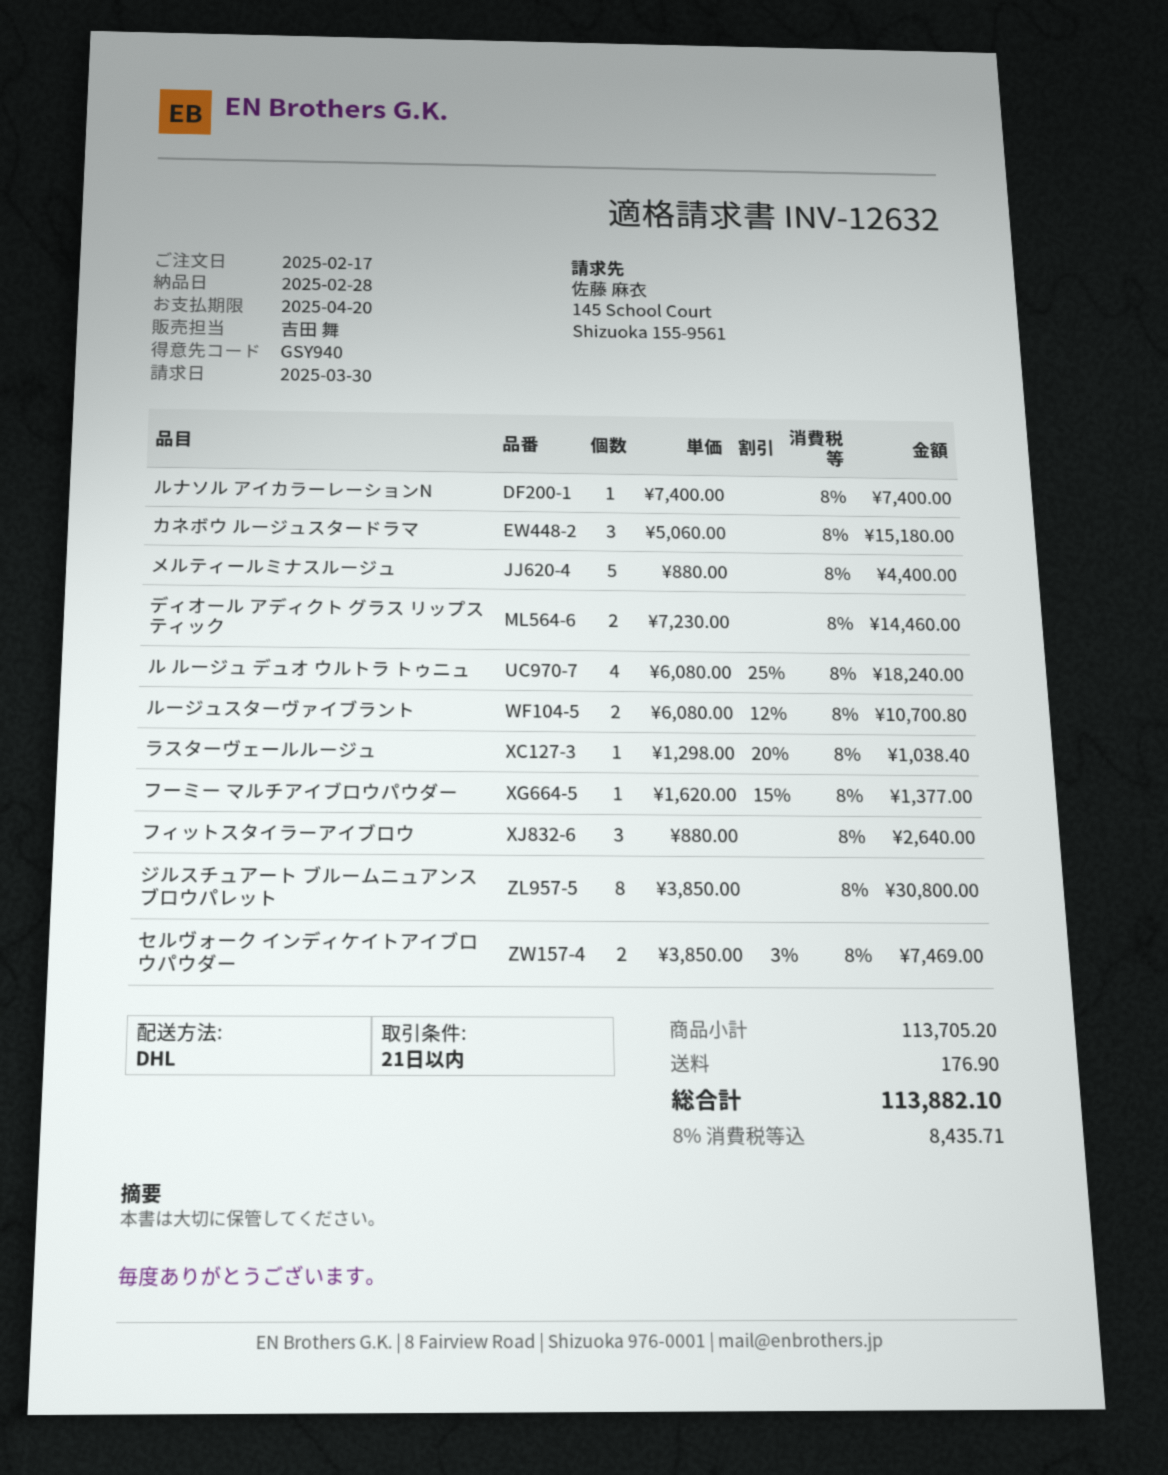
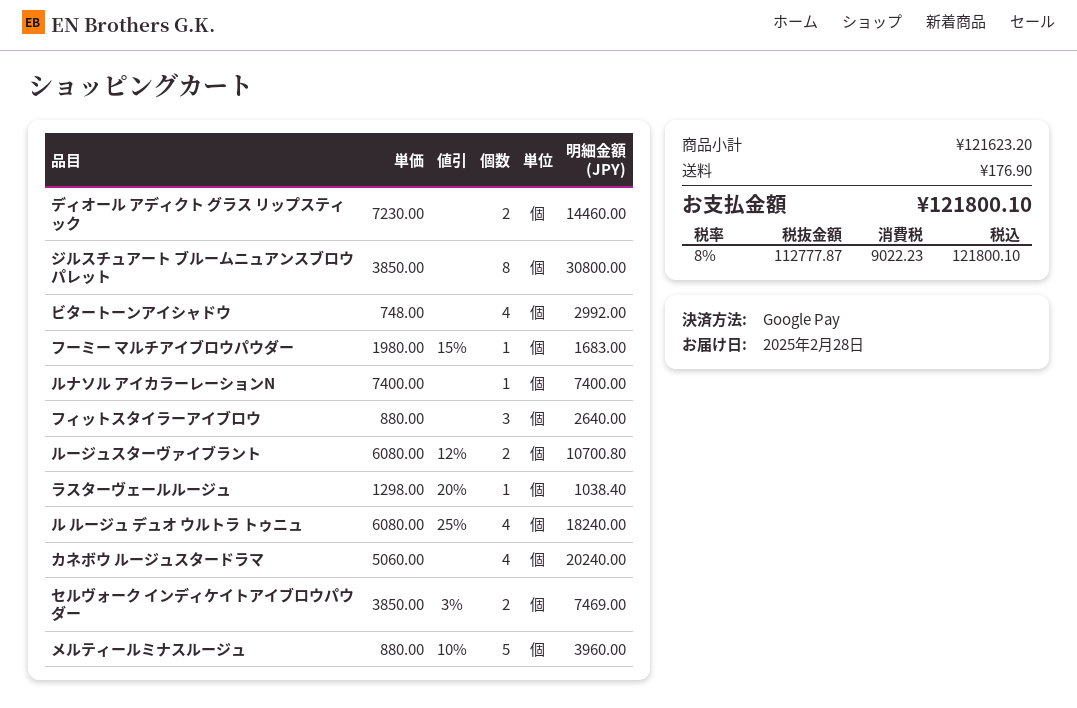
カネボウ ルージュスタードラマ: 3 x 5060.00 = 15180.00 -> 4 x 5060.00 = 20240.00
メルティールミナスルージュ: 5 x 880.00 = 4400.00 -> 5 x 880.00 - 10% = 3960.00
フーミー マルチアイブロウパウダー: 1 x 1620.00 - 15% = 1377.00 -> 1 x 1980.00 - 15% = 1683.00
ビタートーンアイシャドウ: none -> 4 x 748.00 = 2992.00
subtotal: 113705.20 -> 121623.20
tax: 8% = 8435.71 -> 8% = 9022.23
total: 113882.10 -> 121800.10

